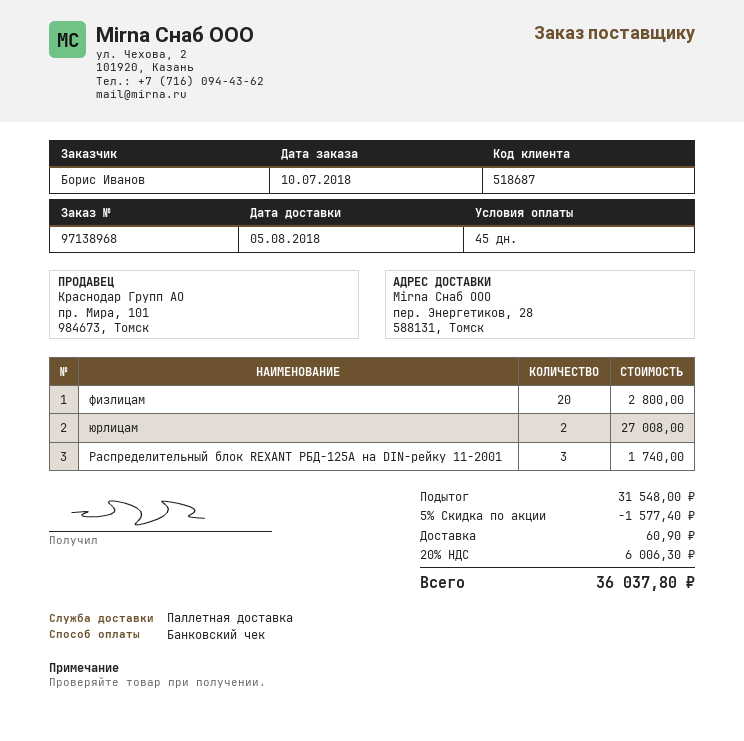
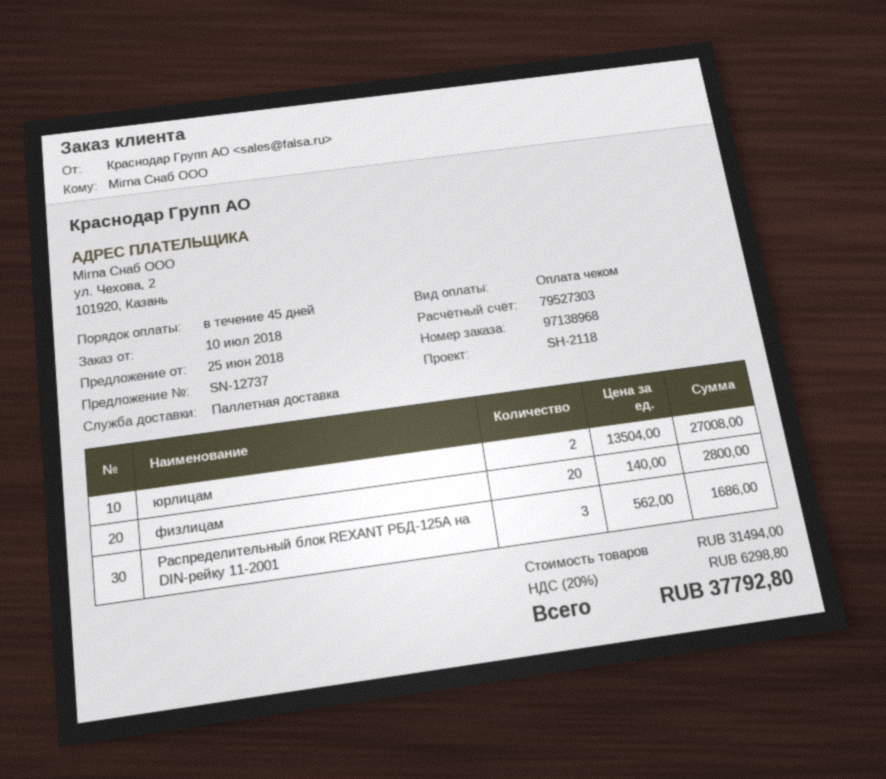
Распределительный блок REXANT РБД-125А на DIN-рейку 11-2001: 3 for 1740.00 -> 3 for 1686.00
subtotal: 31548.00 -> 31494.00
discount: 5% = 1577.40 -> none
shipping: 60.90 -> none
tax: 20% = 6006.30 -> 20% = 6298.80
total: 36037.80 -> 37792.80

